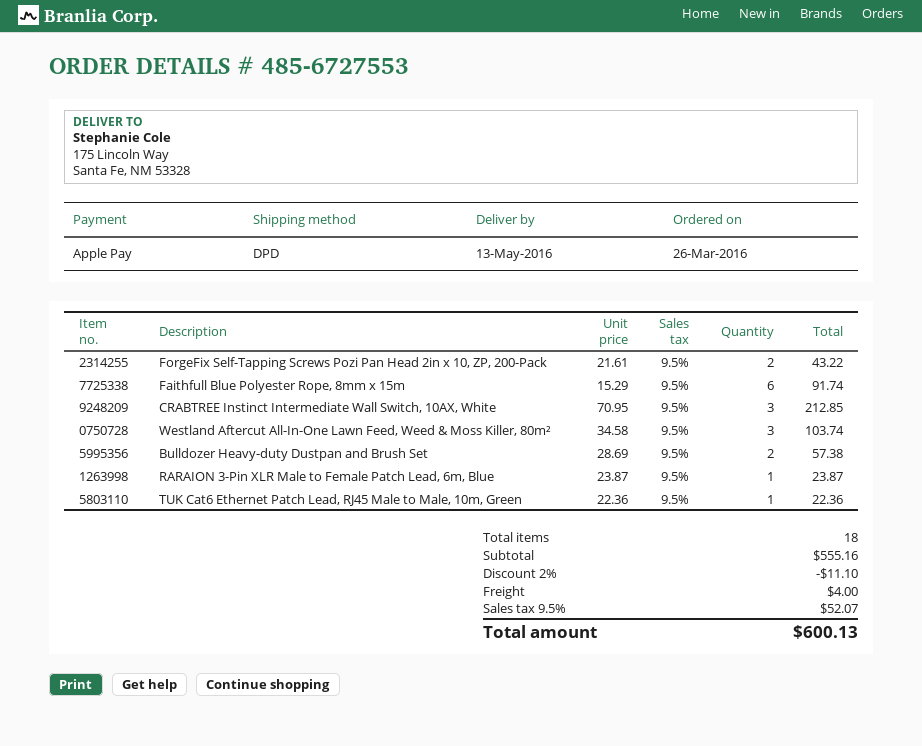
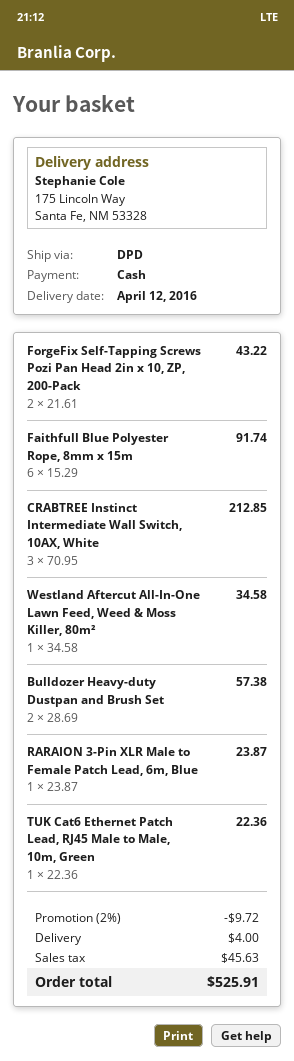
delivery date: 2016-05-13 -> 2016-04-12
payment method: Apple Pay -> cash
Westland Aftercut All-In-One Lawn Feed, Weed & Moss Killer, 80m²: 3 x 34.58 = 103.74 -> 1 x 34.58 = 34.58
discount: 2% = 11.10 -> 2% = 9.72
tax: 52.07 -> 45.63
total: 600.13 -> 525.91

